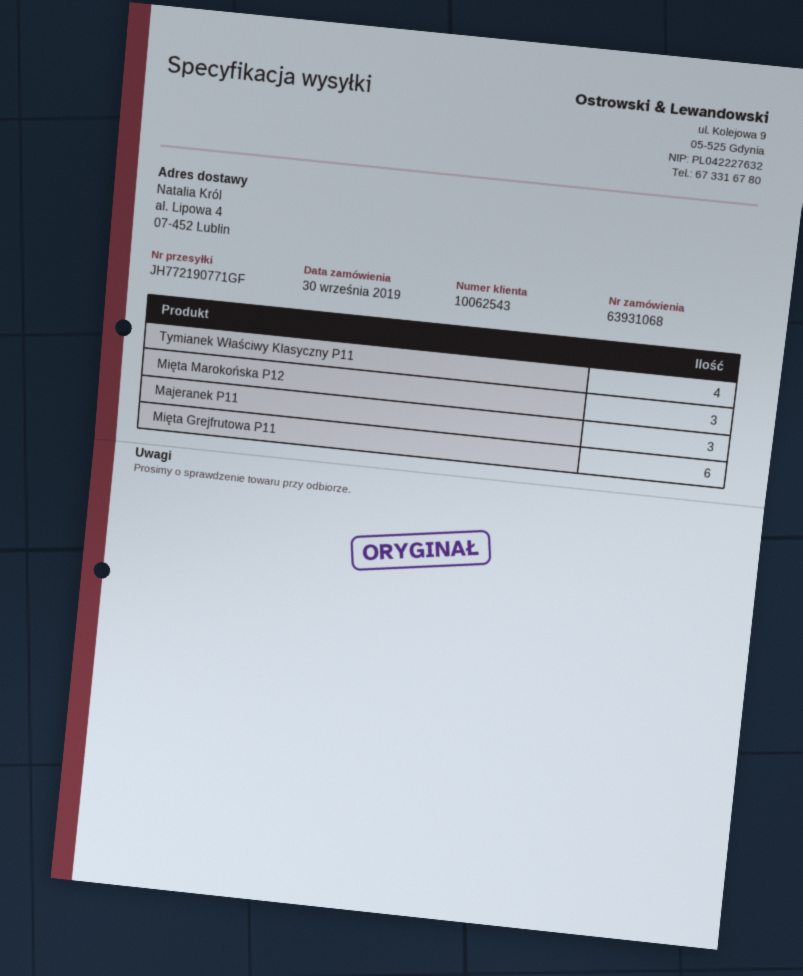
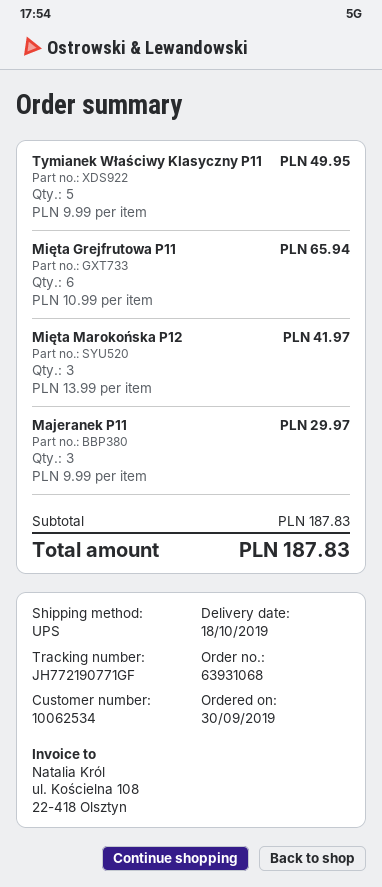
customer number: 10062543 -> 10062534
Tymianek Właściwy Klasyczny P11: 4 -> 5

